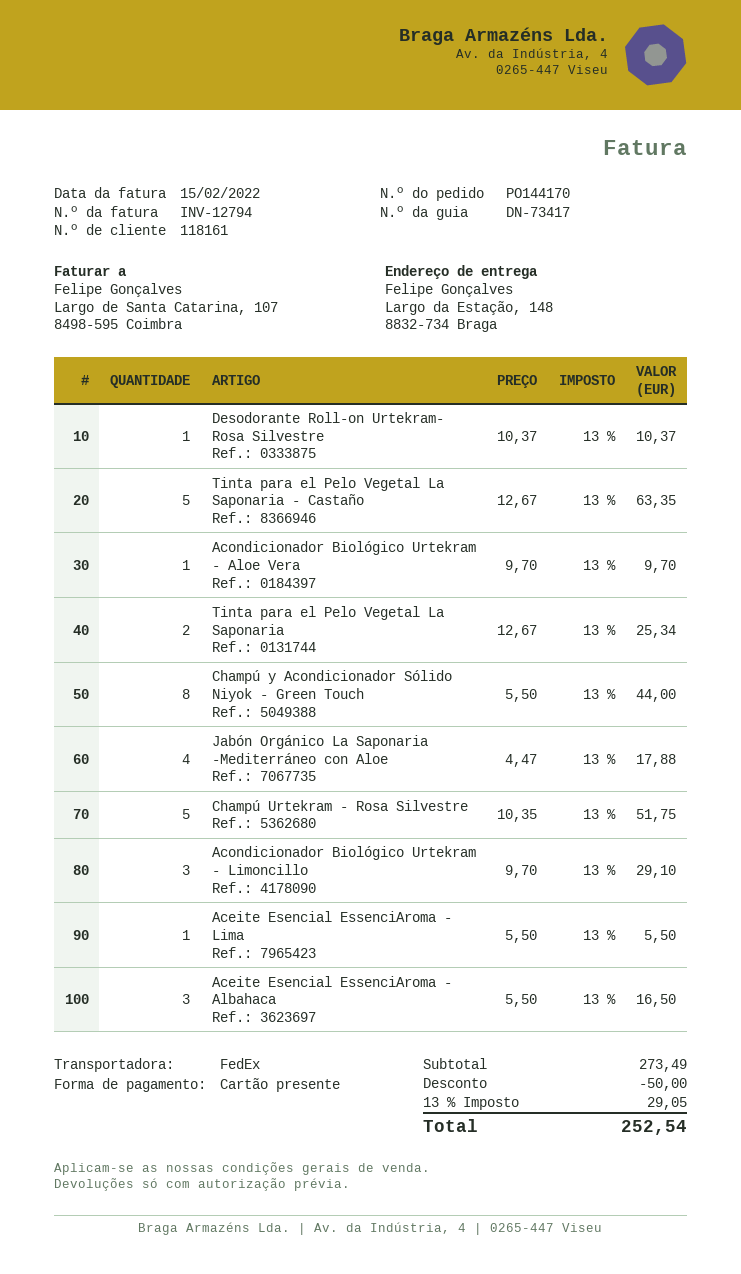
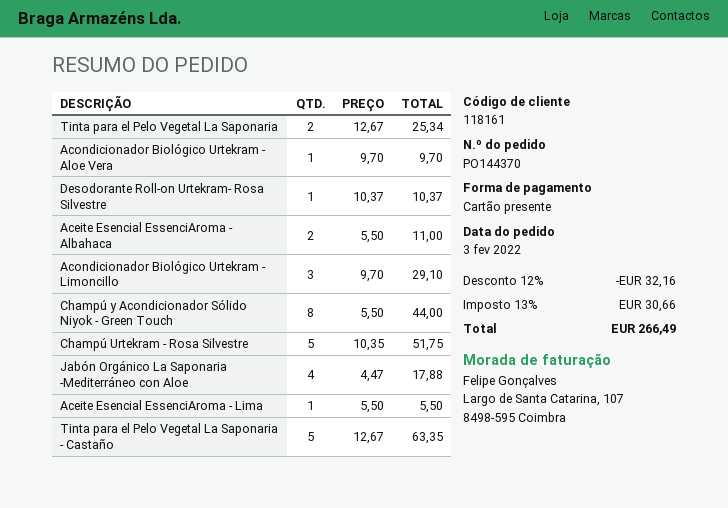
order number: PO144170 -> PO144370
Aceite Esencial EssenciAroma - Albahaca: 3 x 5.50 = 16.50 -> 2 x 5.50 = 11.00
discount: 50.00 -> 32.16
tax: 13% = 29.05 -> 13% = 30.66
total: 252.54 -> 266.49

